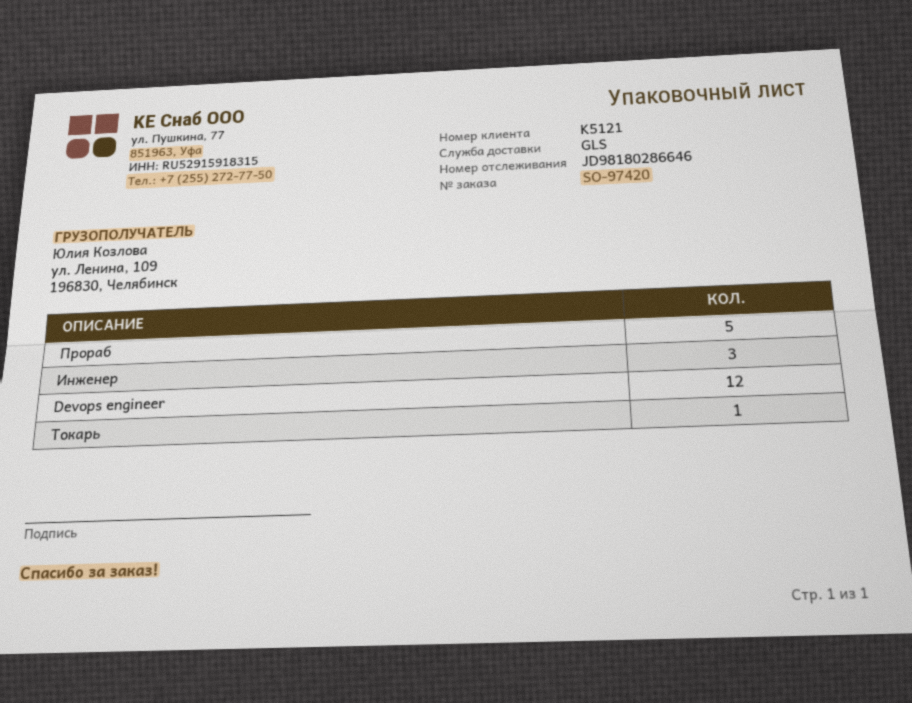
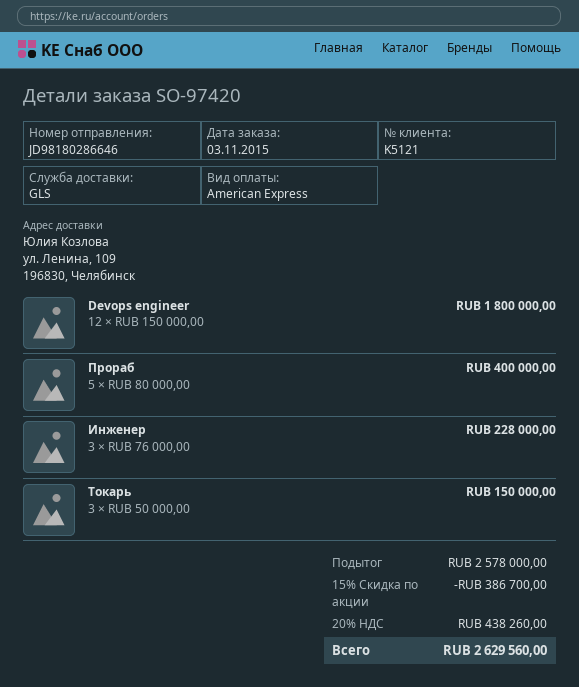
Токарь: 1 -> 3

